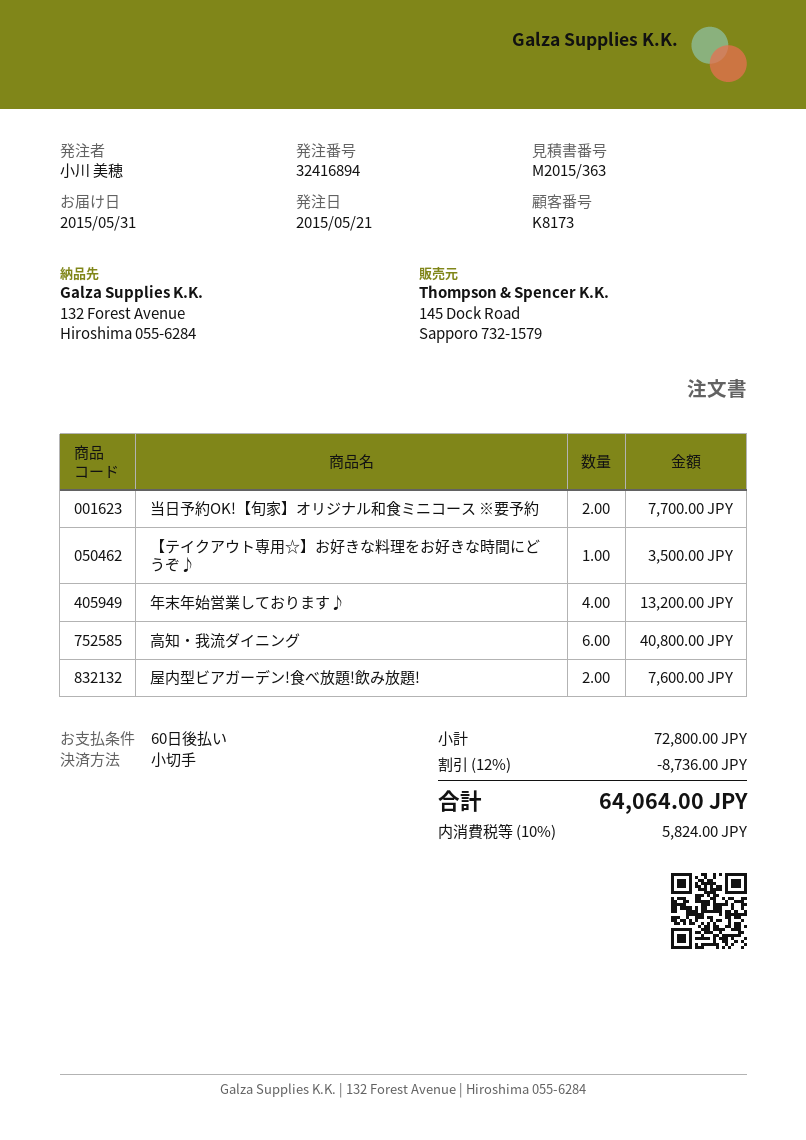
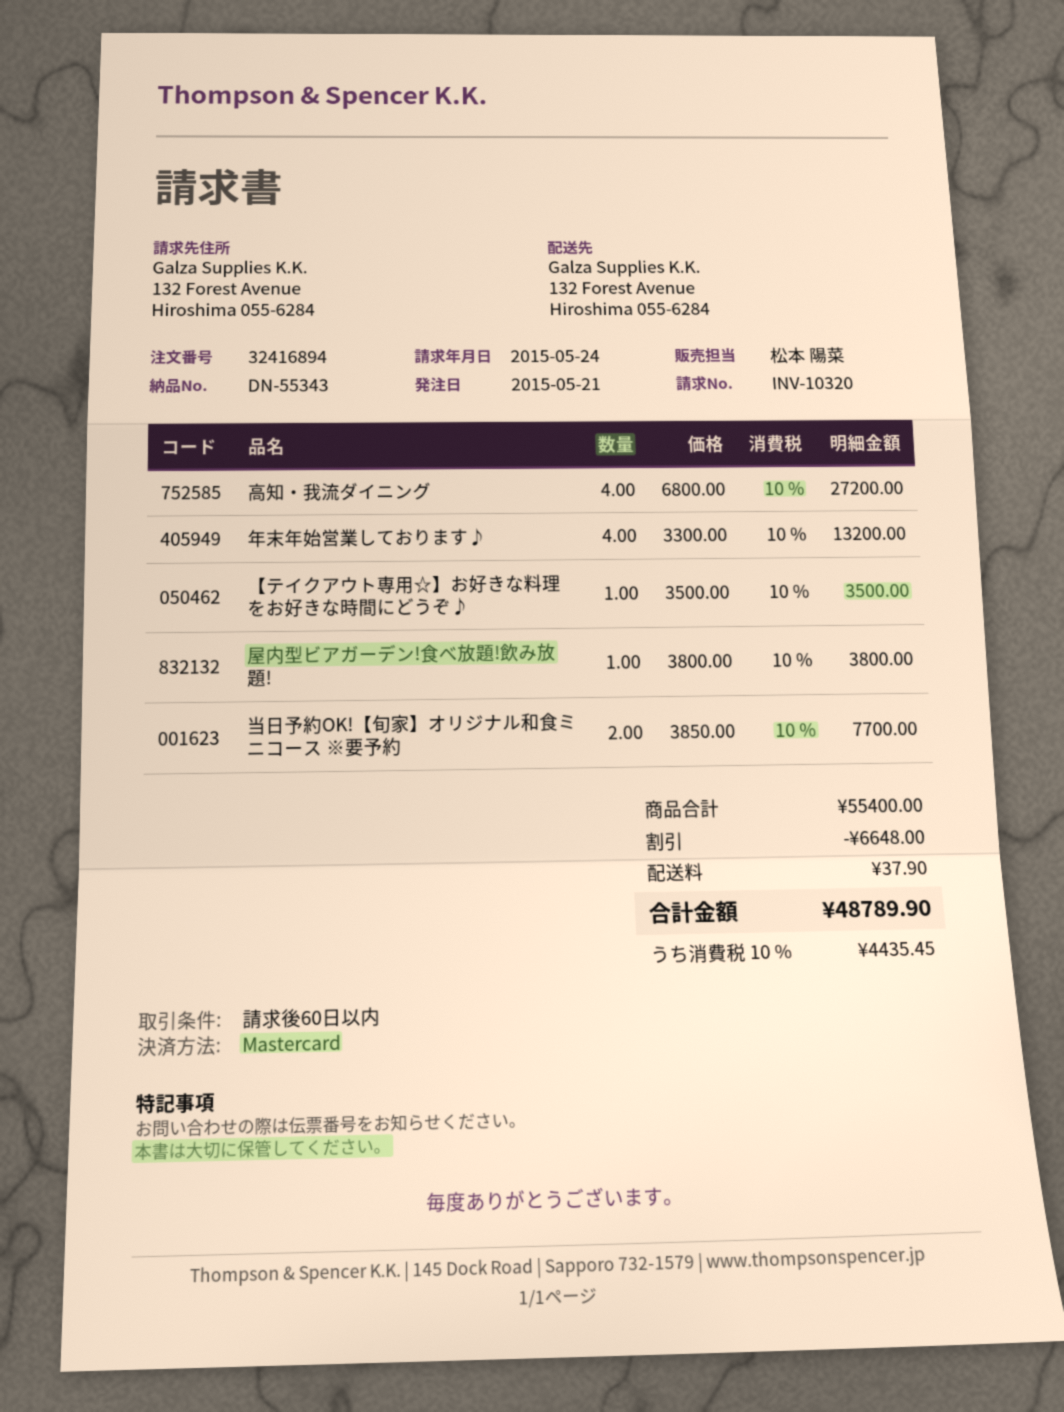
payment method: cheque -> Mastercard
高知・我流ダイニング: 6 for 40800.00 -> 4 for 27200.00
屋内型ビアガーデン!食べ放題!飲み放題!: 2 for 7600.00 -> 1 for 3800.00
subtotal: 72800.00 -> 55400.00
discount: 8736.00 -> 6648.00
shipping: none -> 37.90
tax: 10% = 5824.00 -> 10% = 4435.45
total: 64064.00 -> 48789.90

